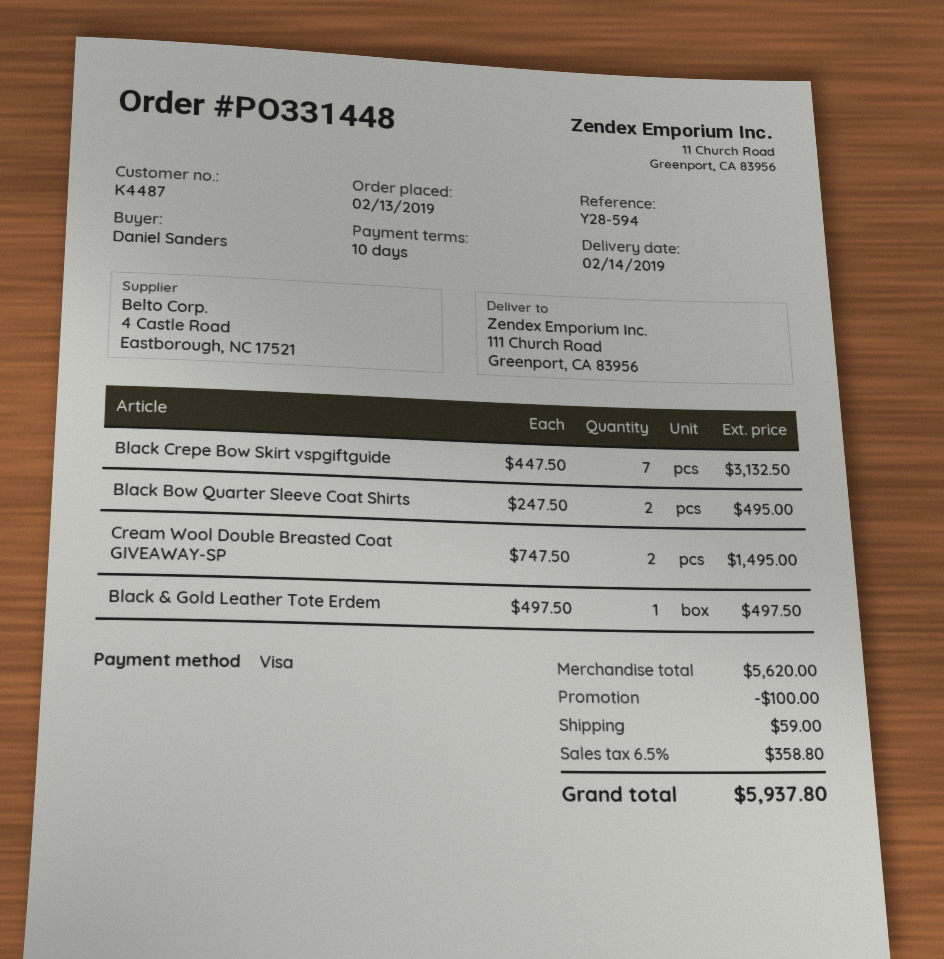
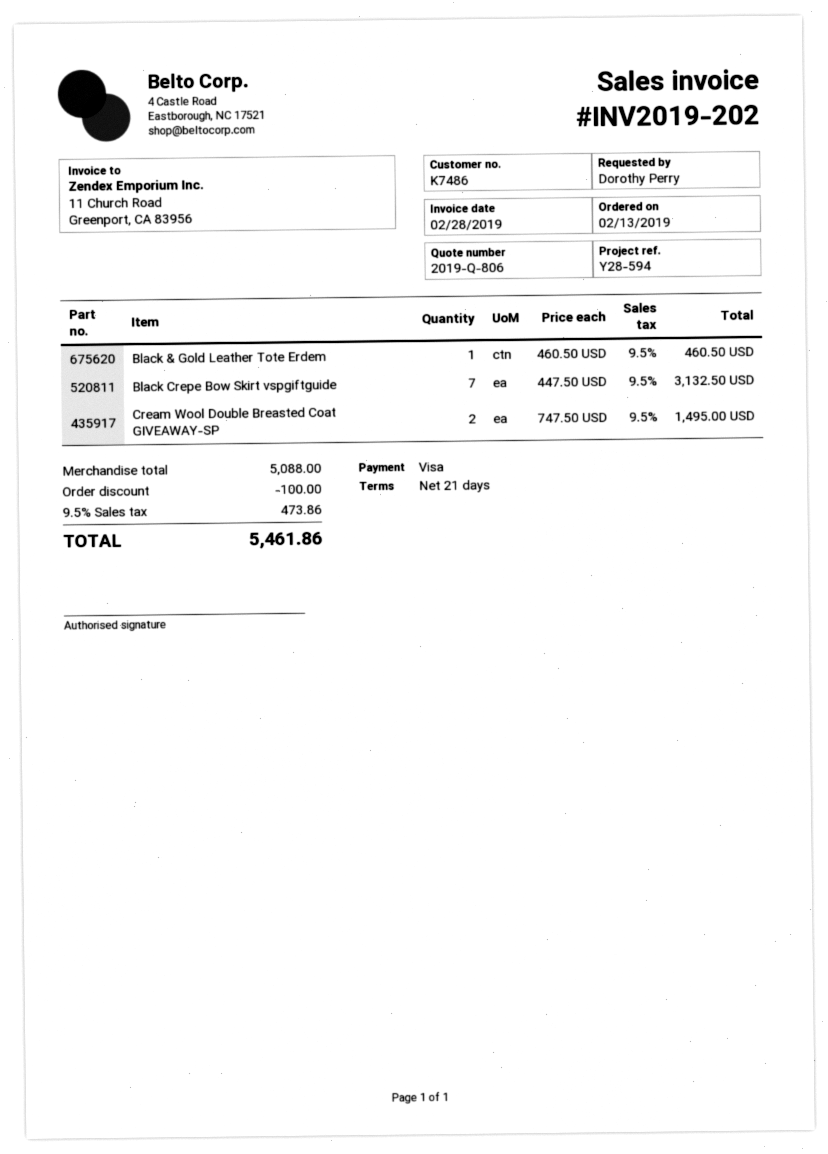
payment terms: 10 days -> 21 days
customer number: K4487 -> K7486
ordered by: Daniel Sanders -> Dorothy Perry
Black Bow Quarter Sleeve Coat Shirts: 2 x 247.50 = 495.00 -> none
Black & Gold Leather Tote Erdem: 1 x 497.50 = 497.50 -> 1 x 460.50 = 460.50
subtotal: 5620.00 -> 5088.00
shipping: 59.00 -> none
tax: 6.5% = 358.80 -> 9.5% = 473.86
total: 5937.80 -> 5461.86

